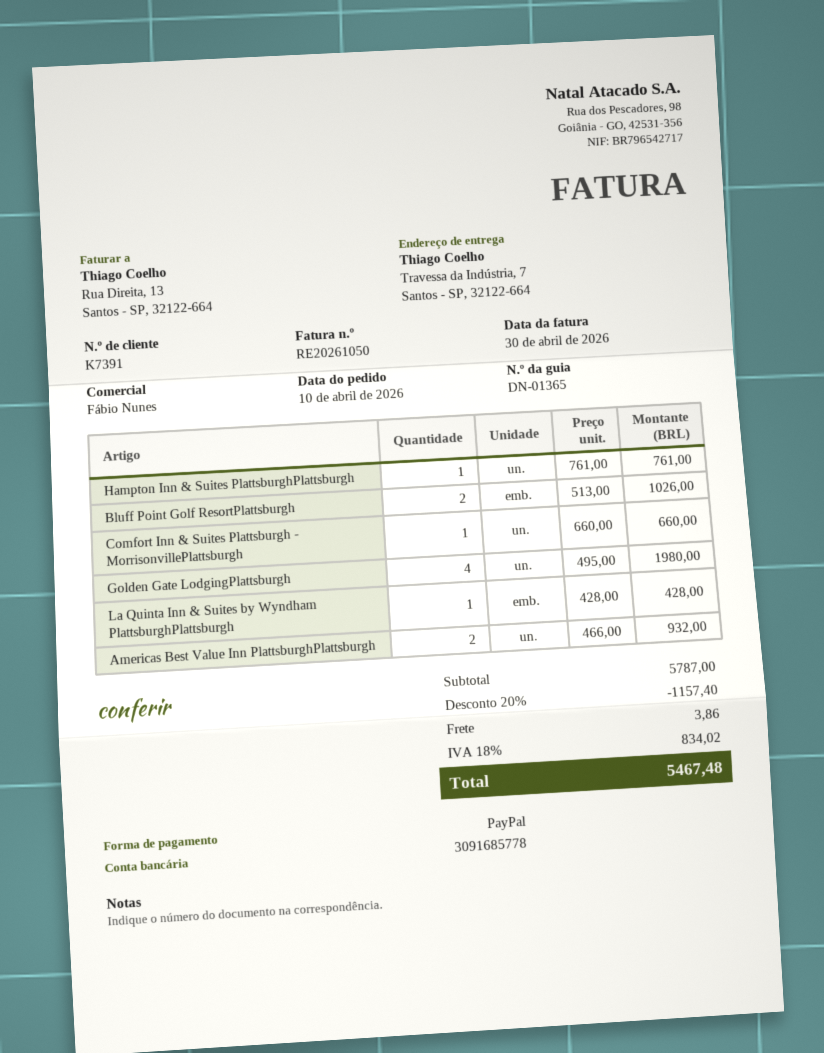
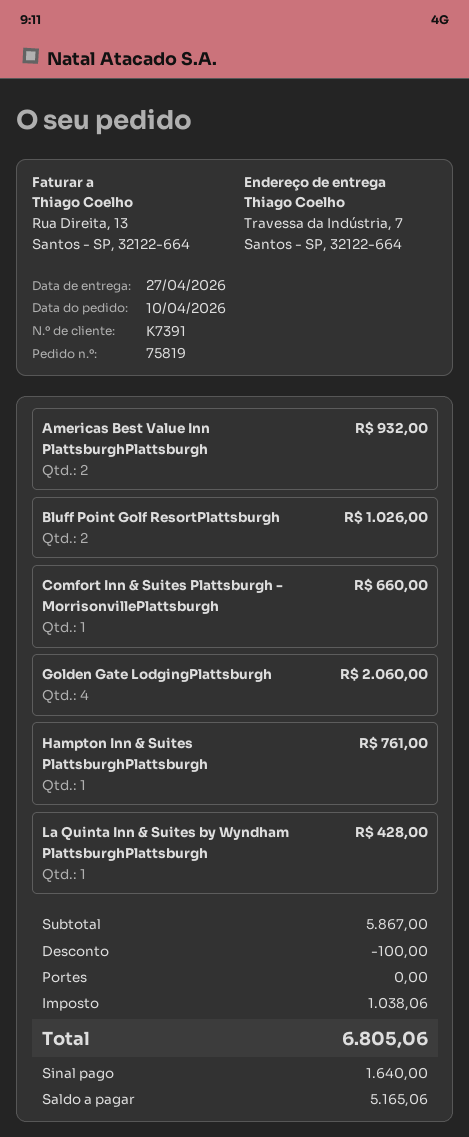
Golden Gate LodgingPlattsburgh: 4 for 1980.00 -> 4 for 2060.00
subtotal: 5787.00 -> 5867.00
discount: 1157.40 -> 100.00
shipping: 3.86 -> 0.00
tax: 834.02 -> 1038.06
total: 5467.48 -> 6805.06

